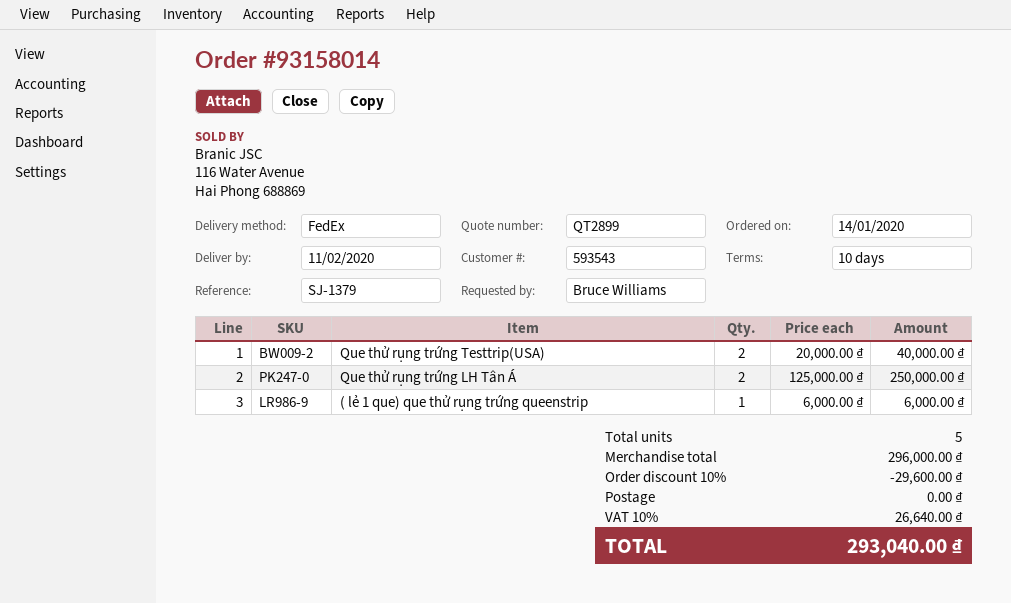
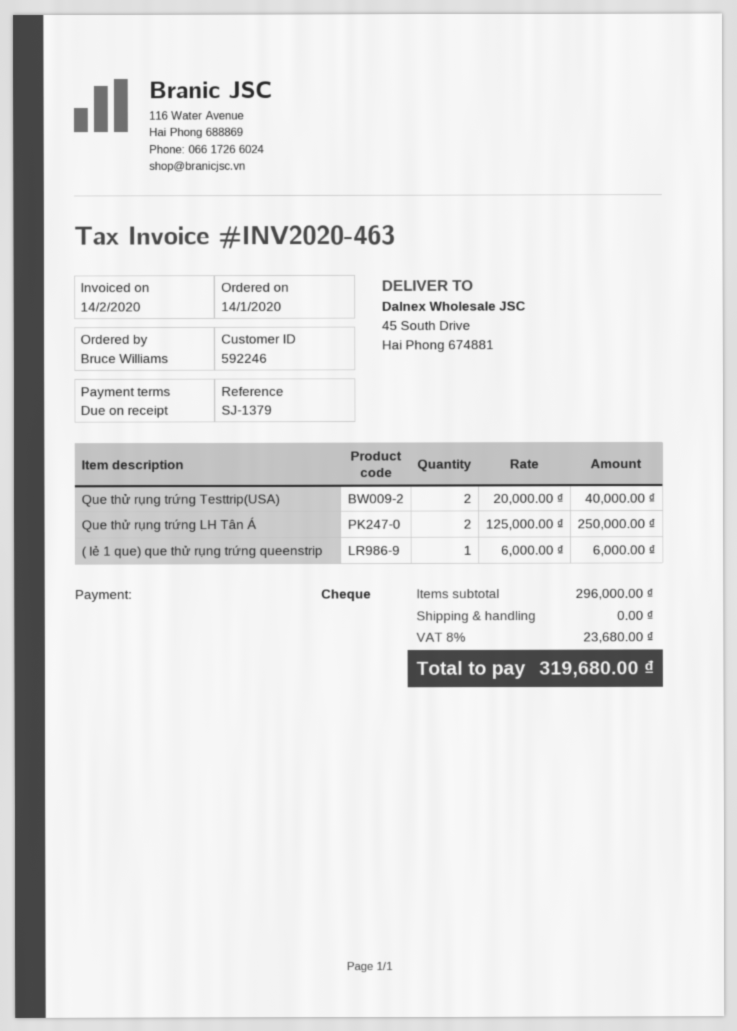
payment terms: 10 days -> on receipt
customer number: 593543 -> 592246
discount: 10% = 29600.00 -> none
tax: 10% = 26640.00 -> 8% = 23680.00
total: 293040.00 -> 319680.00

